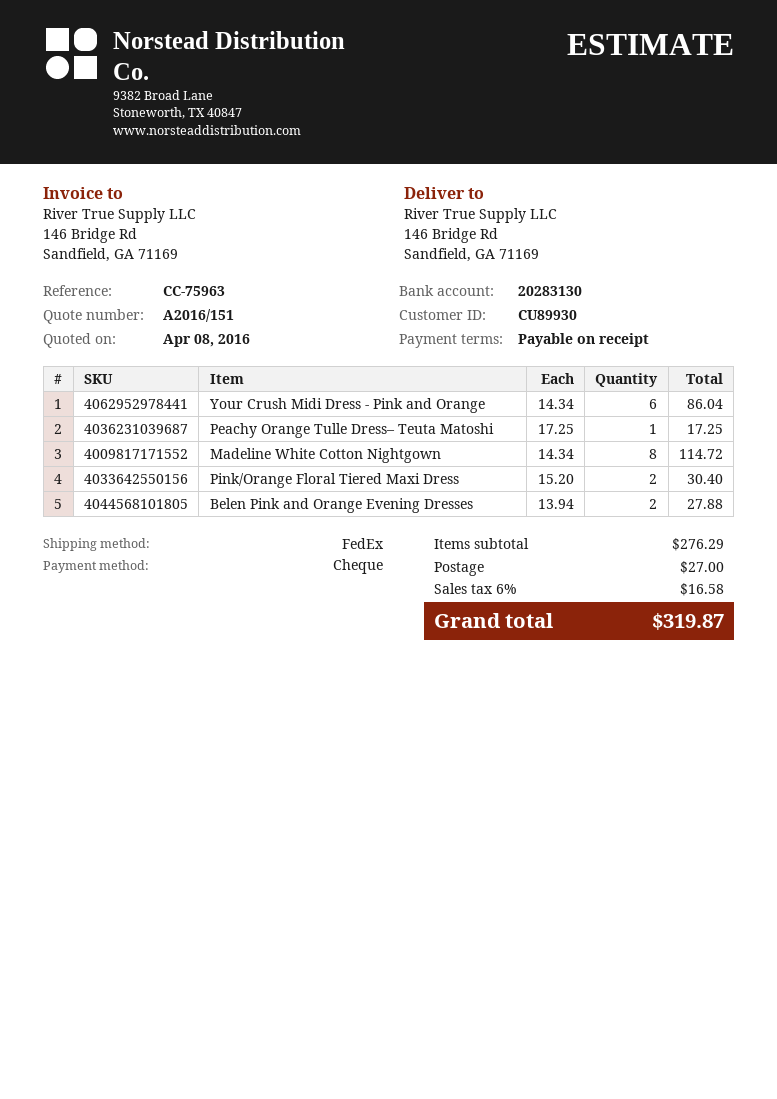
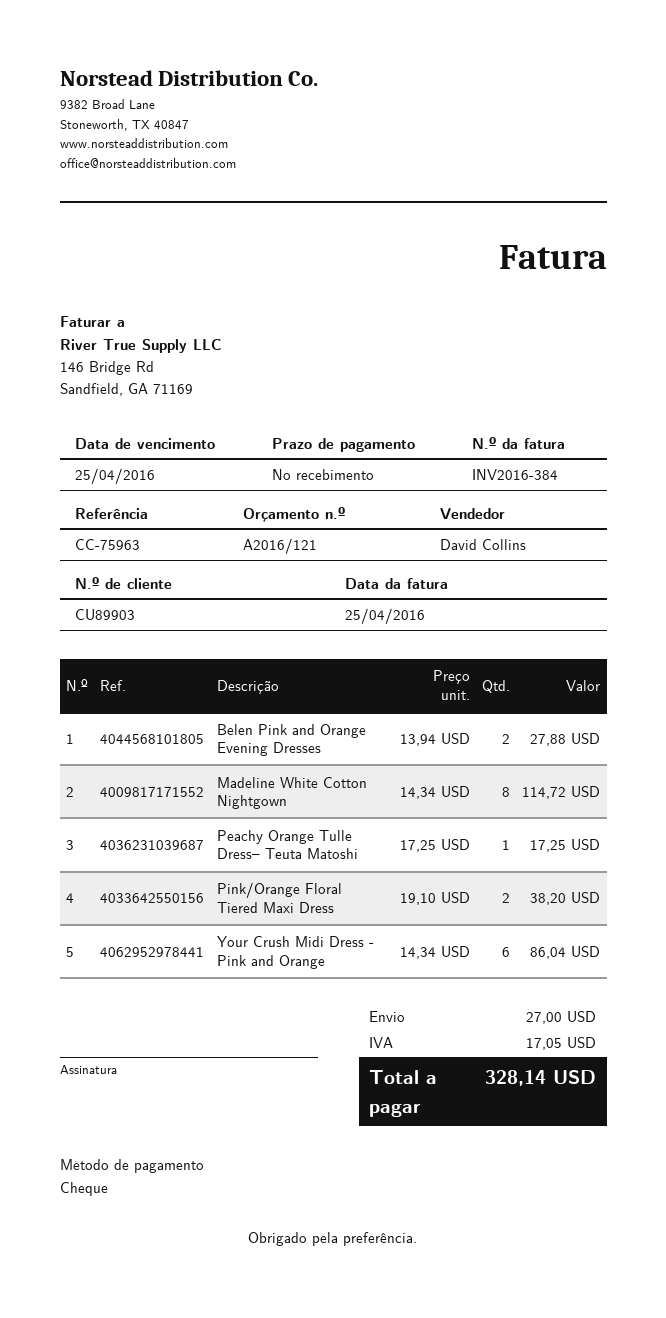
quote number: A2016/151 -> A2016/121
customer number: CU89930 -> CU89903
Pink/Orange Floral Tiered Maxi Dress: 2 x 15.20 = 30.40 -> 2 x 19.10 = 38.20
tax: 16.58 -> 17.05
total: 319.87 -> 328.14

